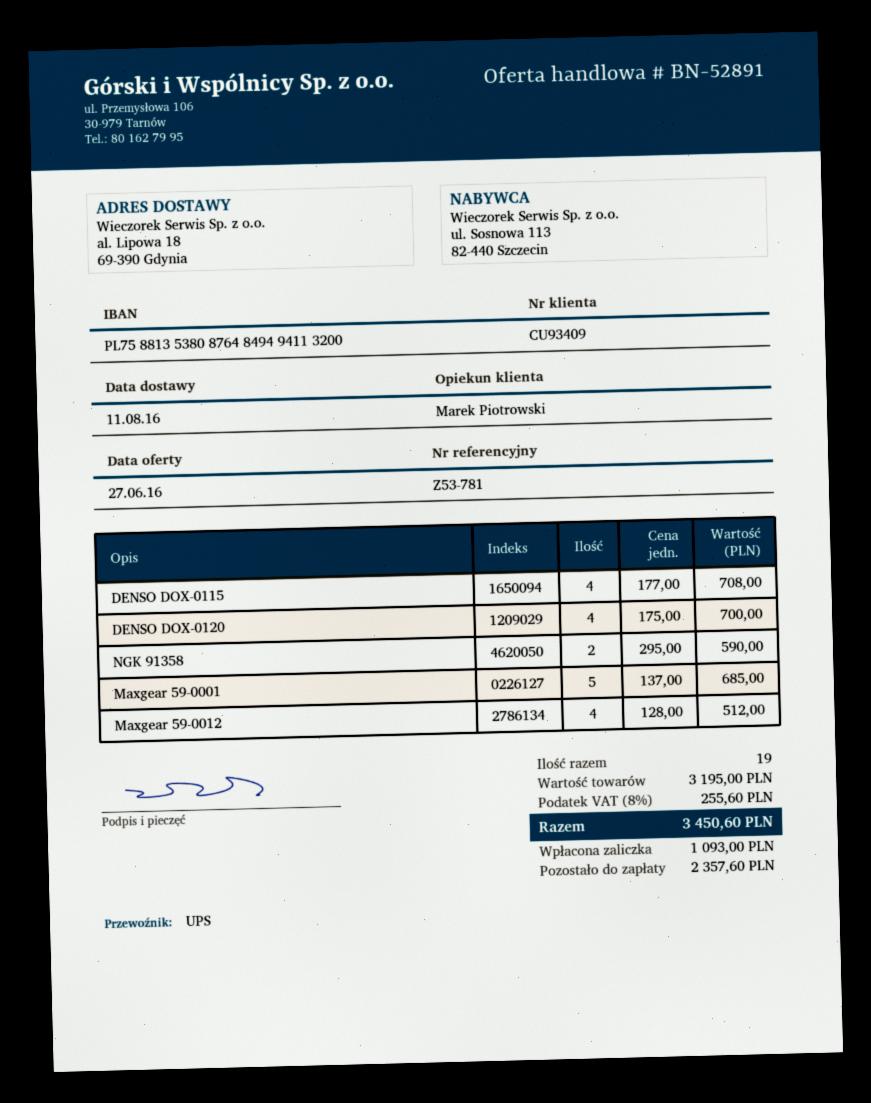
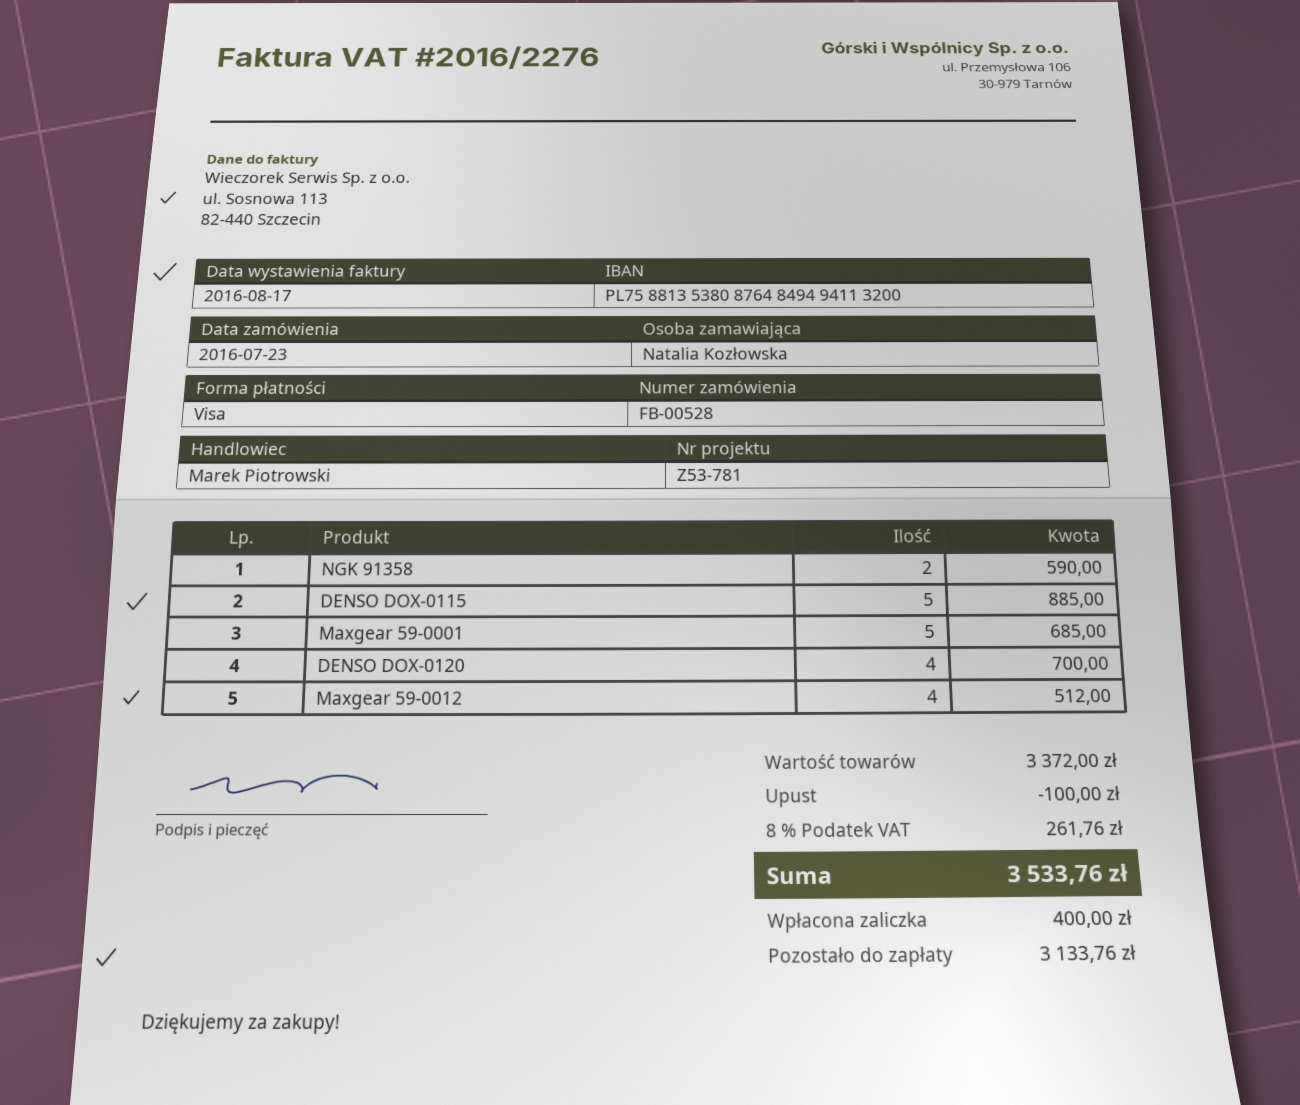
DENSO DOX-0115: 4 for 708.00 -> 5 for 885.00
subtotal: 3195.00 -> 3372.00
discount: none -> 100.00
tax: 8% = 255.60 -> 8% = 261.76
total: 3450.60 -> 3533.76
deposit: 1093.00 -> 400.00
balance: 2357.60 -> 3133.76

